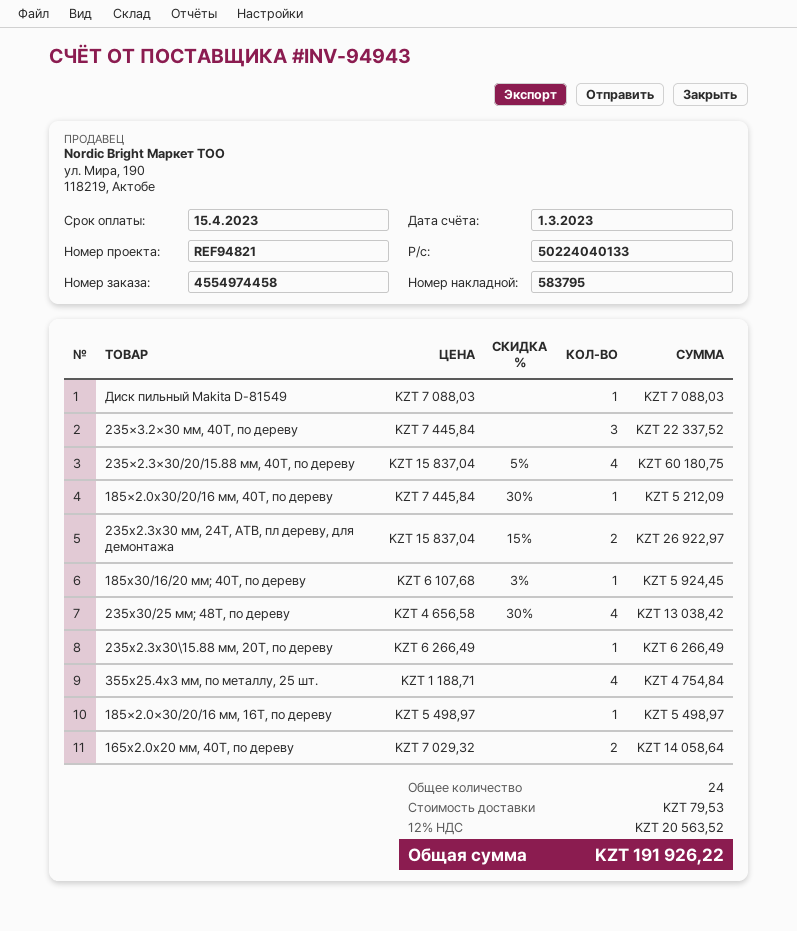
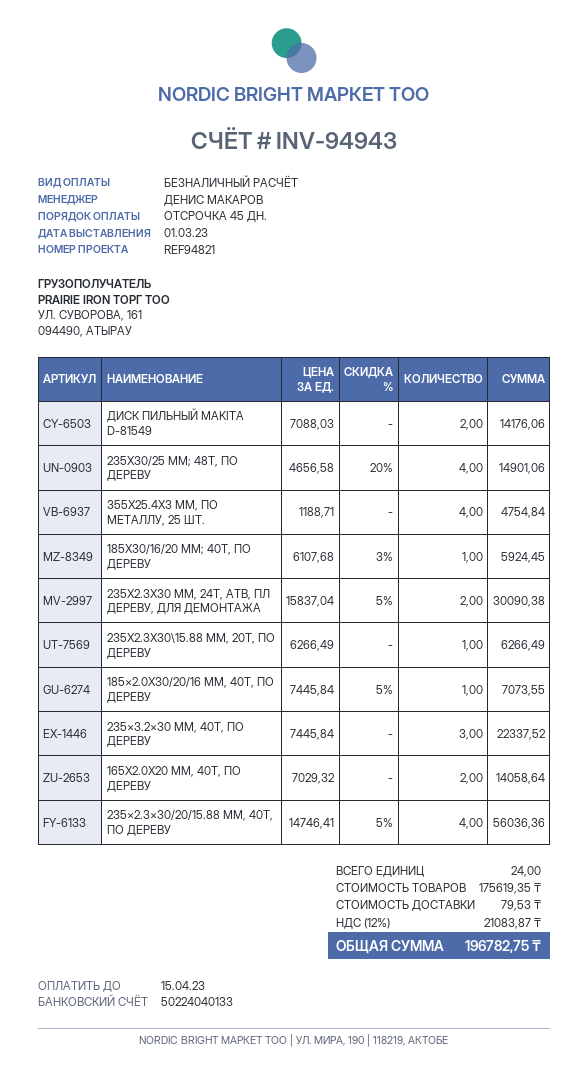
Диск пильный Makita D-81549: 1 x 7088.03 = 7088.03 -> 2 x 7088.03 = 14176.06
235×2.3×30/20/15.88 мм, 40T, по дереву: 4 x 15837.04 - 5% = 60180.75 -> 4 x 14746.41 - 5% = 56036.36
185×2.0x30/20/16 мм, 40T, по дереву: 1 x 7445.84 - 30% = 5212.09 -> 1 x 7445.84 - 5% = 7073.55
235х2.3х30 мм, 24T, ATB, пл дереву, для демонтажа: 2 x 15837.04 - 15% = 26922.97 -> 2 x 15837.04 - 5% = 30090.38
235x30/25 мм; 48T, по дереву: 4 x 4656.58 - 30% = 13038.42 -> 4 x 4656.58 - 20% = 14901.06
185×2.0×30/20/16 мм, 16T, по дереву: 1 x 5498.97 = 5498.97 -> none
tax: 12% = 20563.52 -> 12% = 21083.87
total: 191926.22 -> 196782.75

